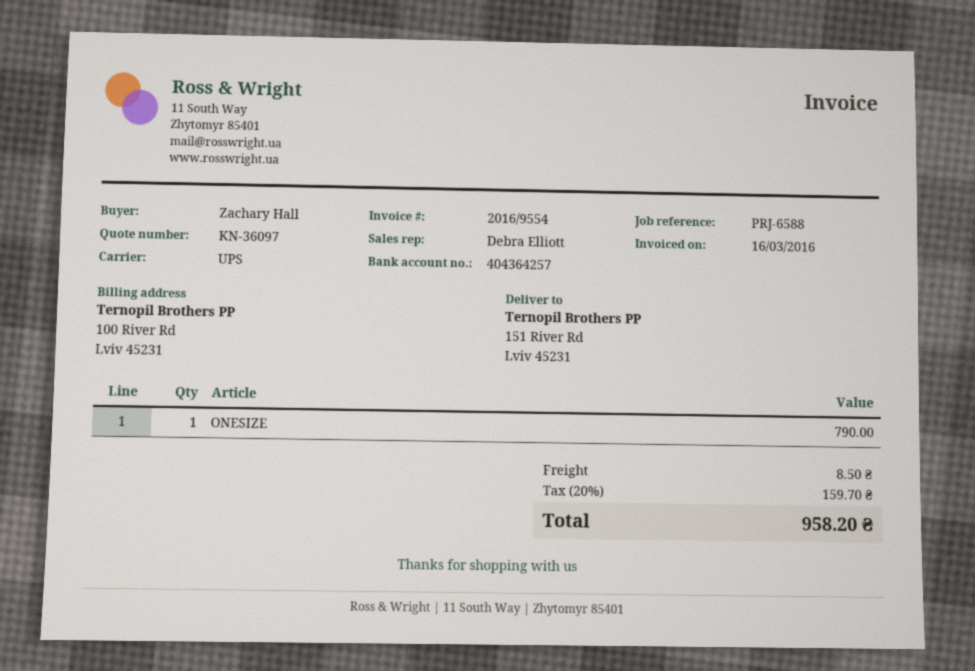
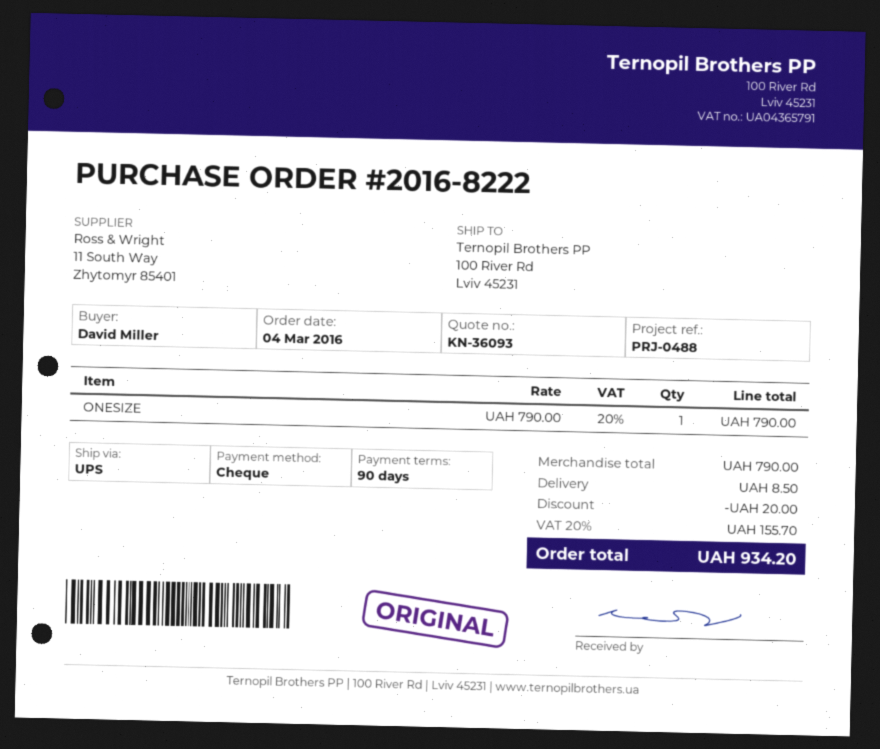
quote number: KN-36097 -> KN-36093
reference: PRJ-6588 -> PRJ-0488
ordered by: Zachary Hall -> David Miller
ship to: 151 River Rd, Lviv 45231 -> 100 River Rd, Lviv 45231
discount: none -> 20.00
tax: 20% = 159.70 -> 20% = 155.70
total: 958.20 -> 934.20

